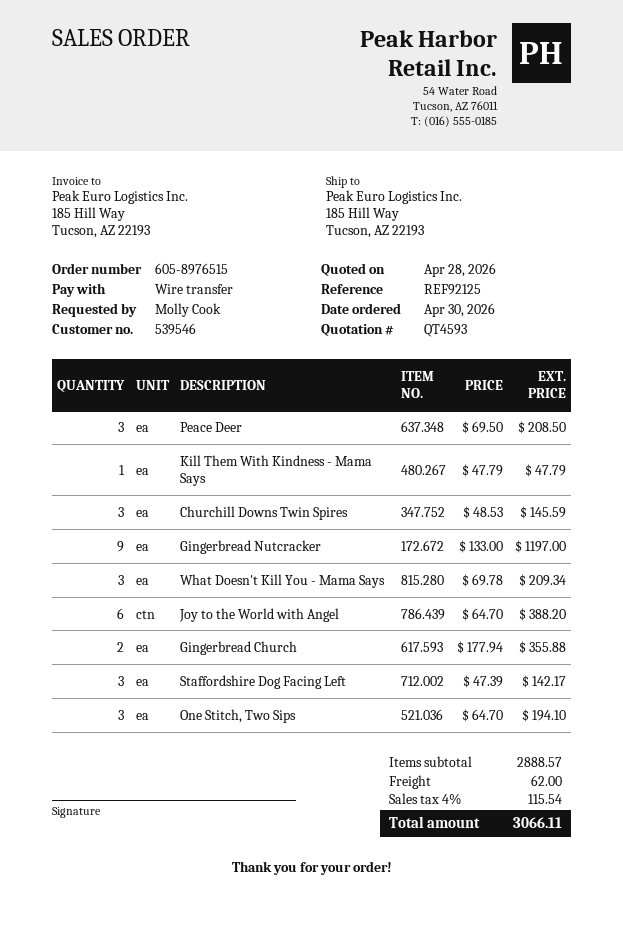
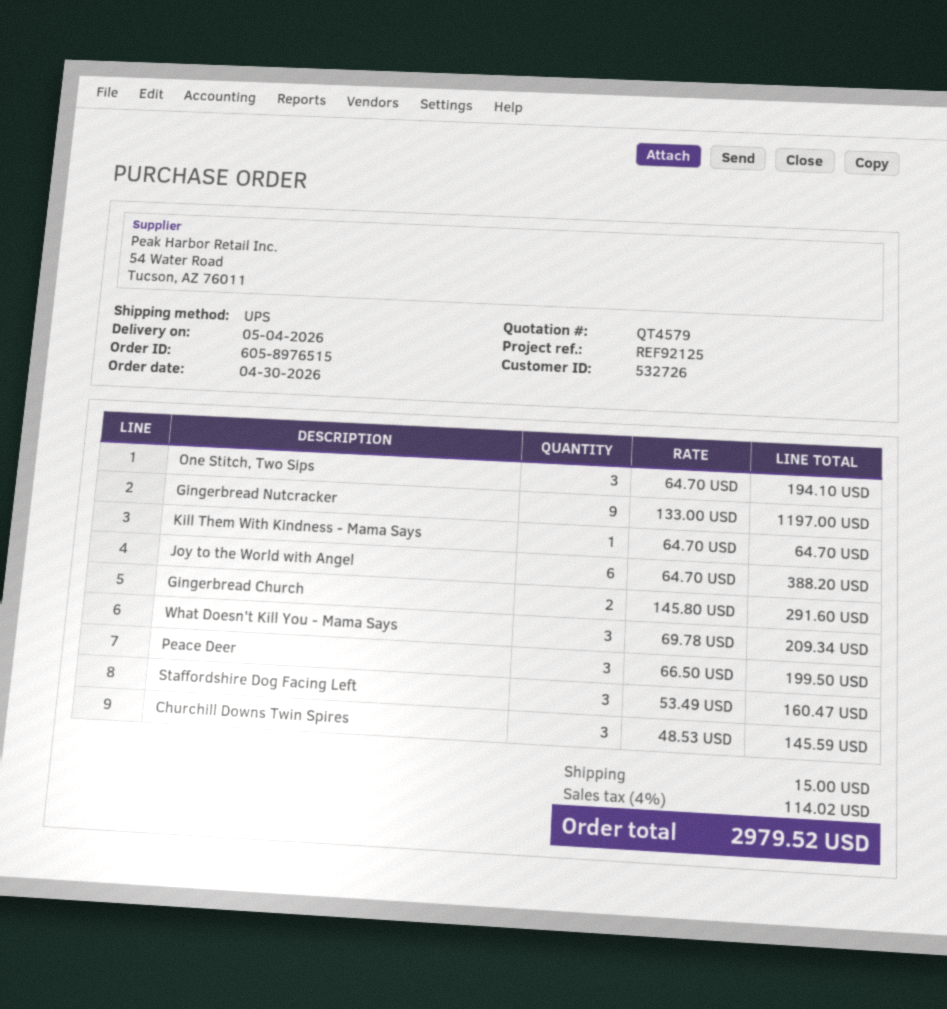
quote number: QT4593 -> QT4579
customer number: 539546 -> 532726
Peace Deer: 3 x 69.50 = 208.50 -> 3 x 66.50 = 199.50
Kill Them With Kindness - Mama Says: 1 x 47.79 = 47.79 -> 1 x 64.70 = 64.70
Gingerbread Church: 2 x 177.94 = 355.88 -> 2 x 145.80 = 291.60
Staffordshire Dog Facing Left: 3 x 47.39 = 142.17 -> 3 x 53.49 = 160.47
shipping: 62.00 -> 15.00
tax: 4% = 115.54 -> 4% = 114.02
total: 3066.11 -> 2979.52

